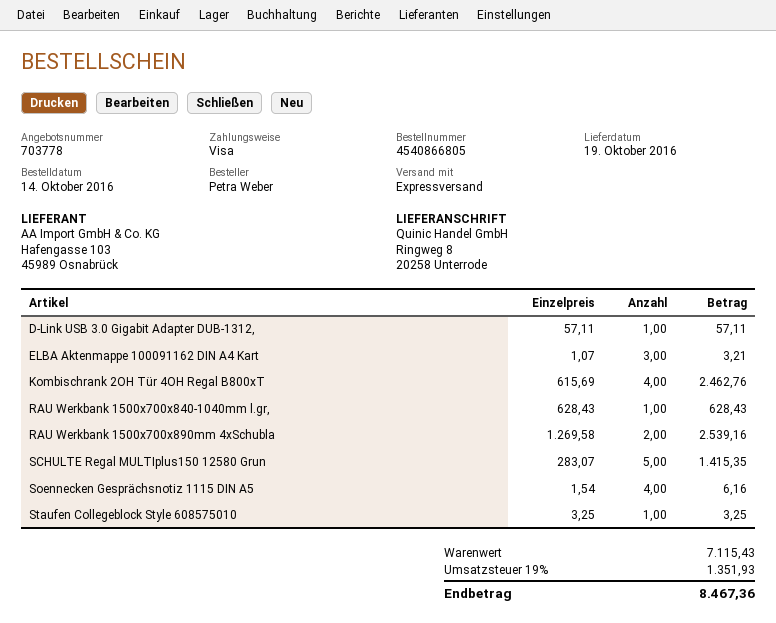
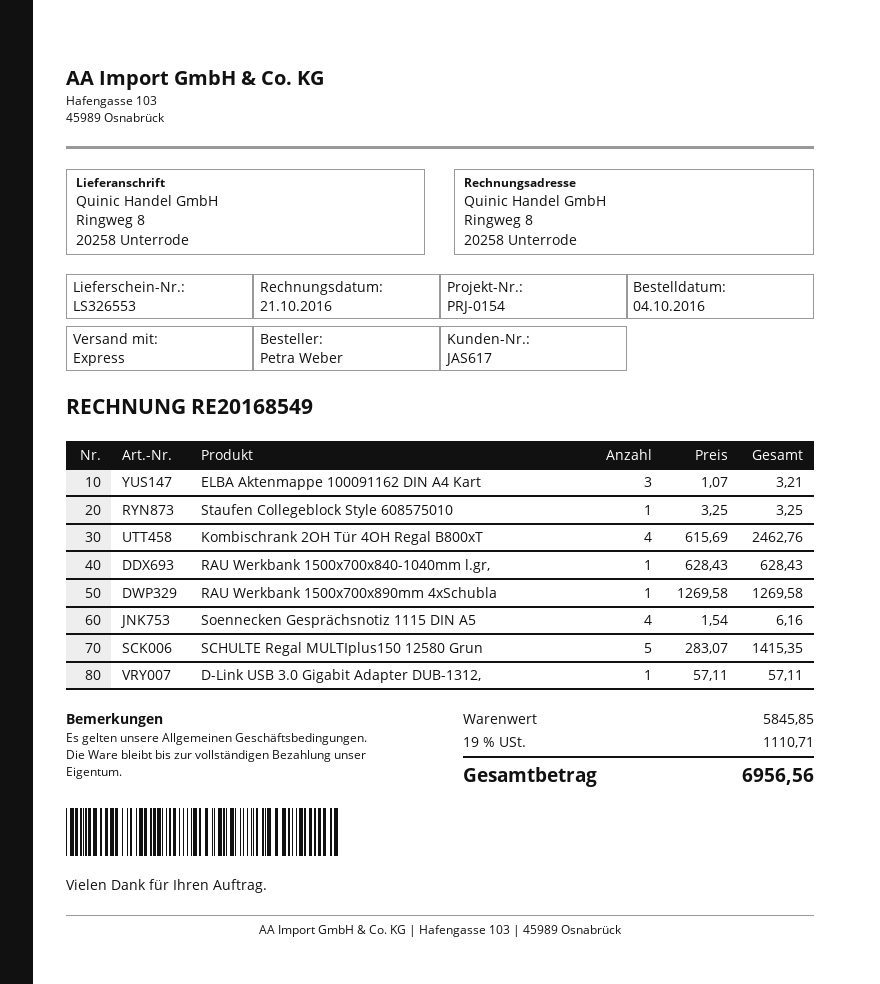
order date: 2016-10-14 -> 2016-10-04
RAU Werkbank 1500x700x890mm 4xSchubla: 2 x 1269.58 = 2539.16 -> 1 x 1269.58 = 1269.58
subtotal: 7115.43 -> 5845.85
tax: 19% = 1351.93 -> 19% = 1110.71
total: 8467.36 -> 6956.56

